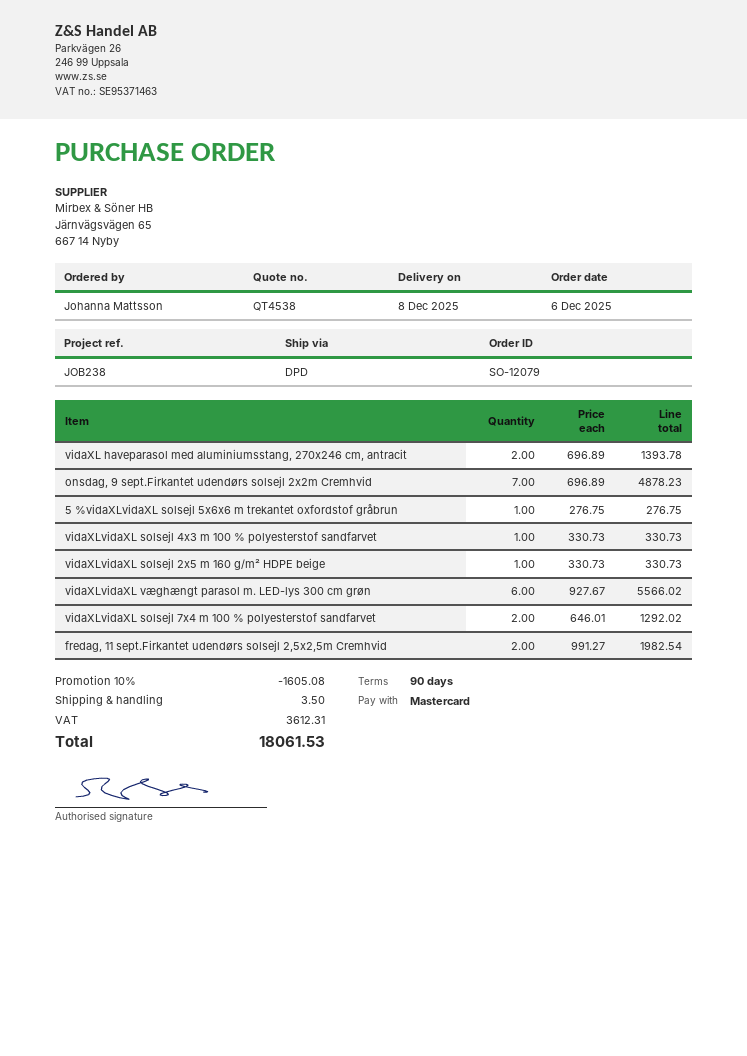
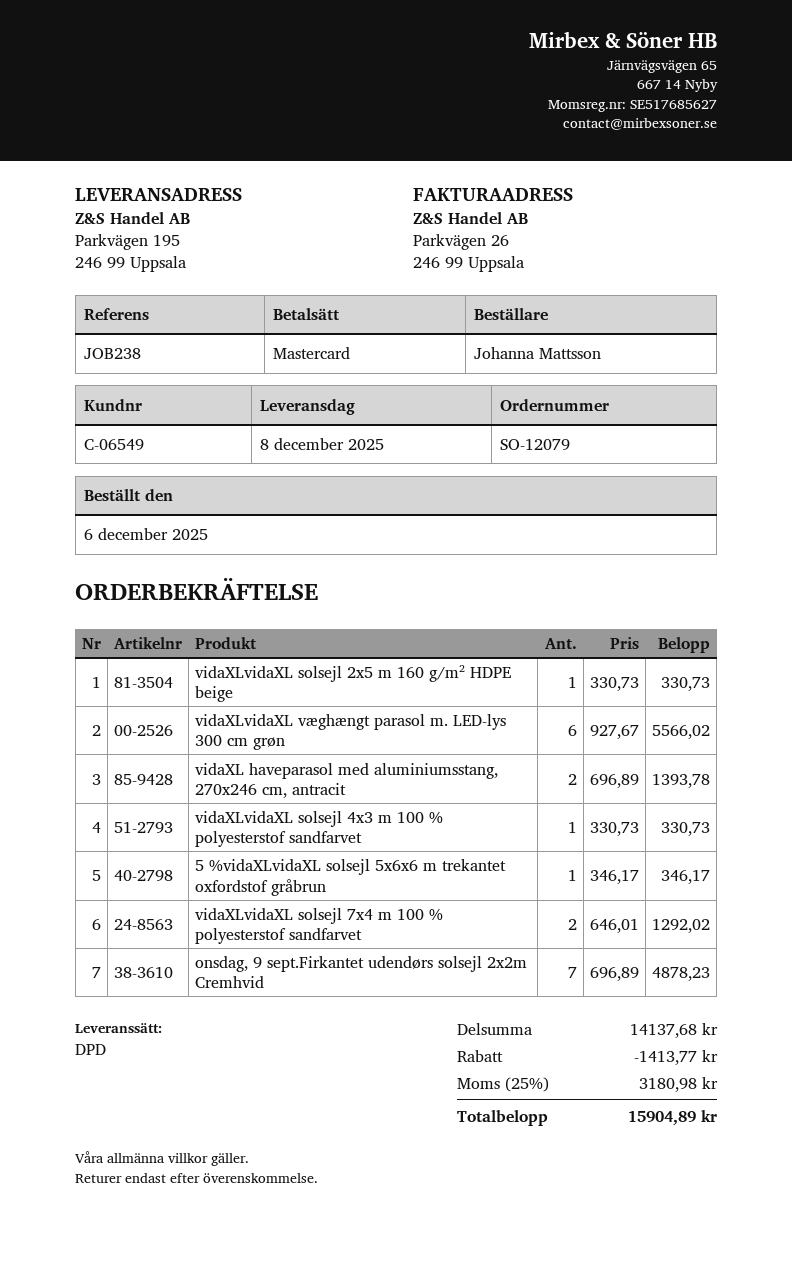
5 %vidaXLvidaXL solsejl 5x6x6 m trekantet oxfordstof gråbrun: 1 x 276.75 = 276.75 -> 1 x 346.17 = 346.17
fredag, 11 sept.Firkantet udendørs solsejl 2,5x2,5m Cremhvid: 2 x 991.27 = 1982.54 -> none
discount: 1605.08 -> 1413.77
shipping: 3.50 -> none
tax: 3612.31 -> 3180.98
total: 18061.53 -> 15904.89

